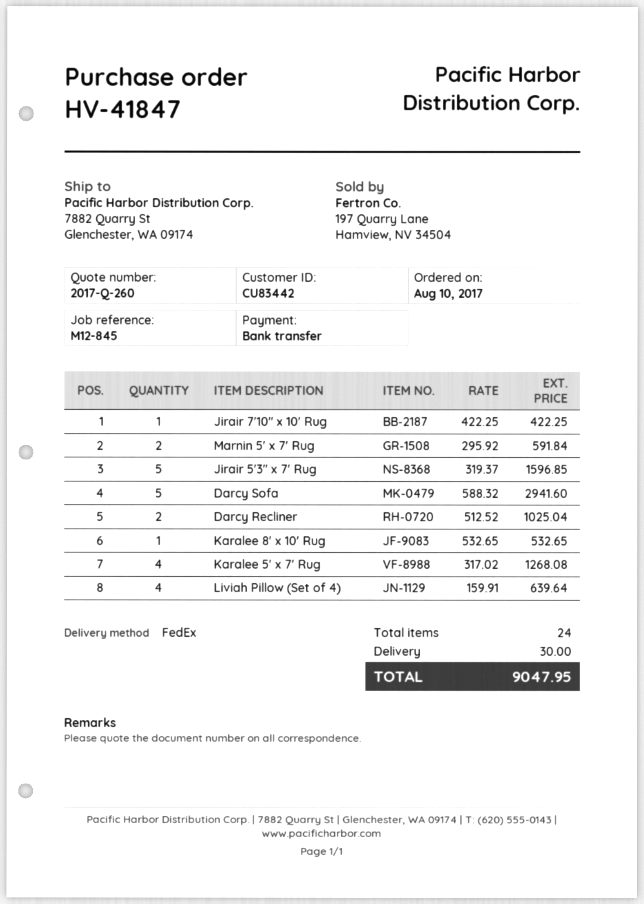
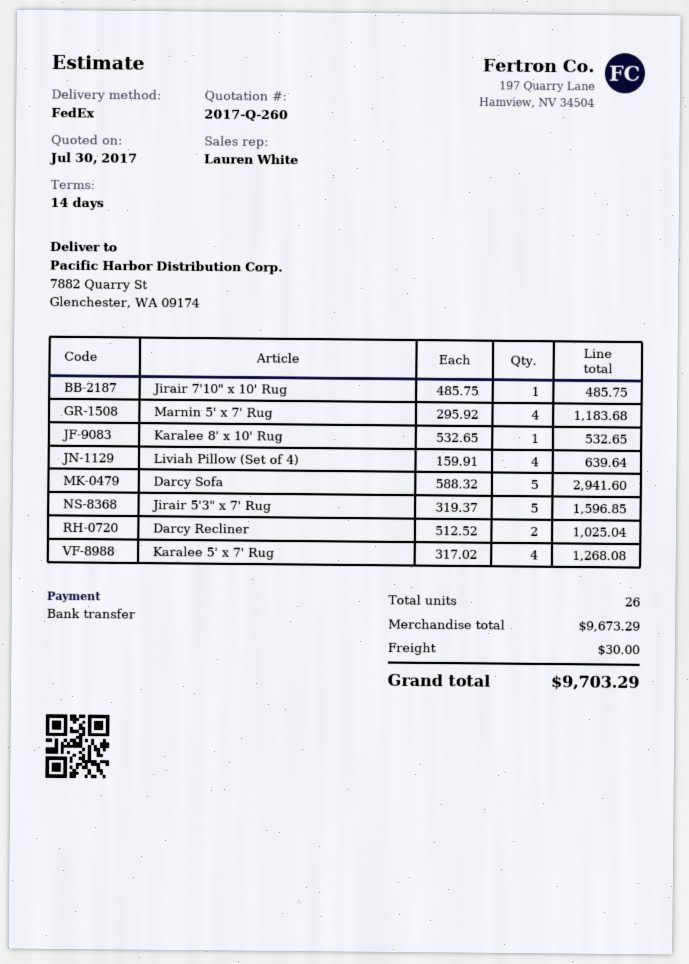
Jirair 7'10" x 10' Rug: 1 x 422.25 = 422.25 -> 1 x 485.75 = 485.75
Marnin 5' x 7' Rug: 2 x 295.92 = 591.84 -> 4 x 295.92 = 1183.68
total quantity: 24 -> 26
total: 9047.95 -> 9703.29

